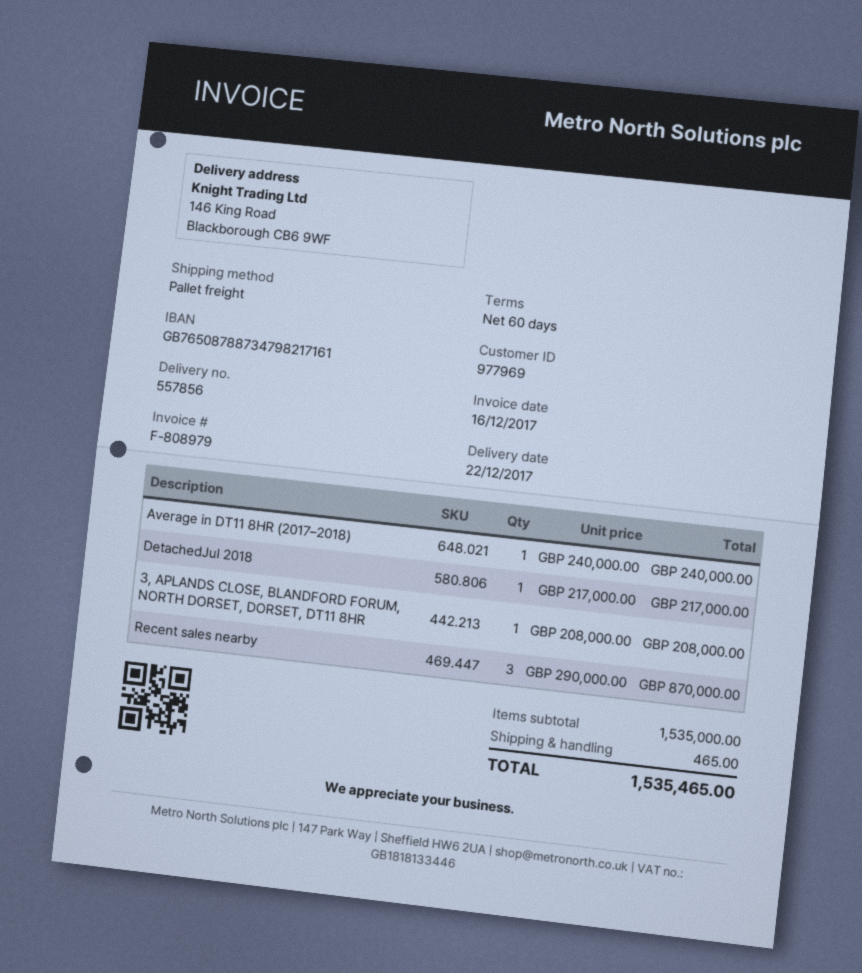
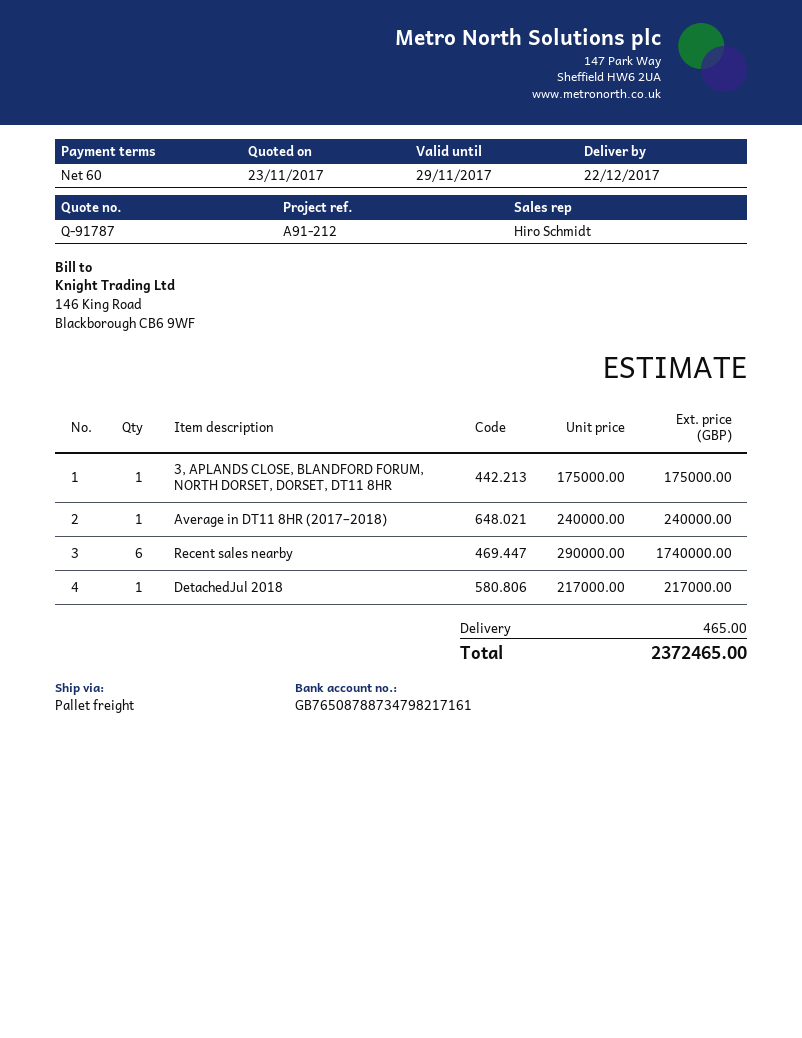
3, APLANDS CLOSE, BLANDFORD FORUM, NORTH DORSET, DORSET, DT11 8HR: 1 x 208000.00 = 208000.00 -> 1 x 175000.00 = 175000.00
Recent sales nearby: 3 x 290000.00 = 870000.00 -> 6 x 290000.00 = 1740000.00
total: 1535465.00 -> 2372465.00

